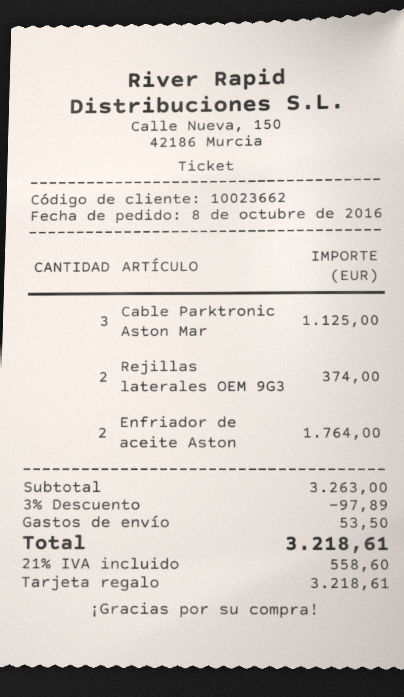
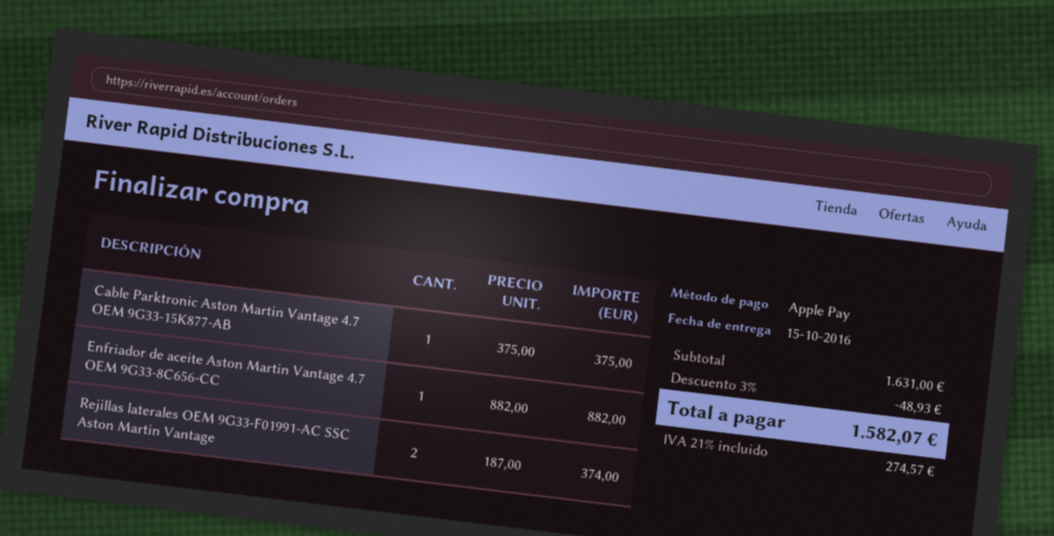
payment method: gift card -> Apple Pay
Cable Parktronic Aston Mar: 3 for 1125.00 -> 1 for 375.00
Enfriador de aceite Aston: 2 for 1764.00 -> 1 for 882.00
subtotal: 3263.00 -> 1631.00
discount: 3% = 97.89 -> 3% = 48.93
shipping: 53.50 -> none
tax: 21% = 558.60 -> 21% = 274.57
total: 3218.61 -> 1582.07

